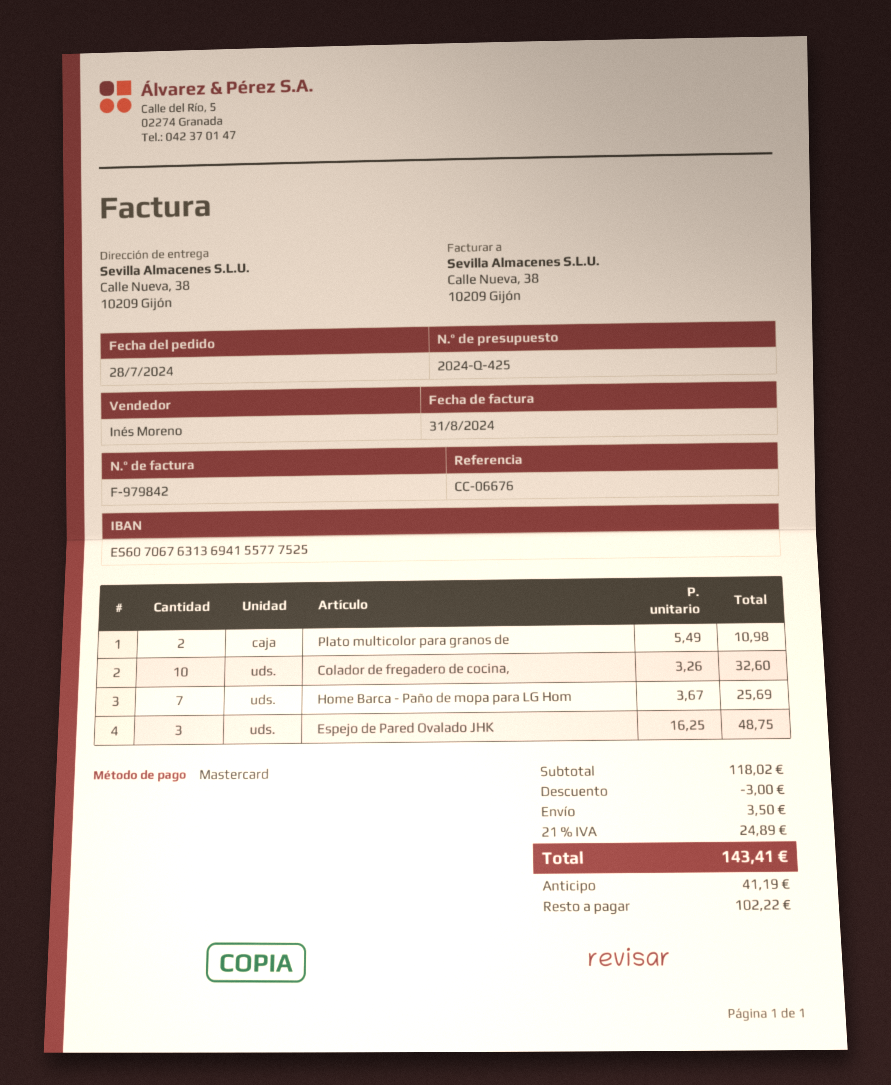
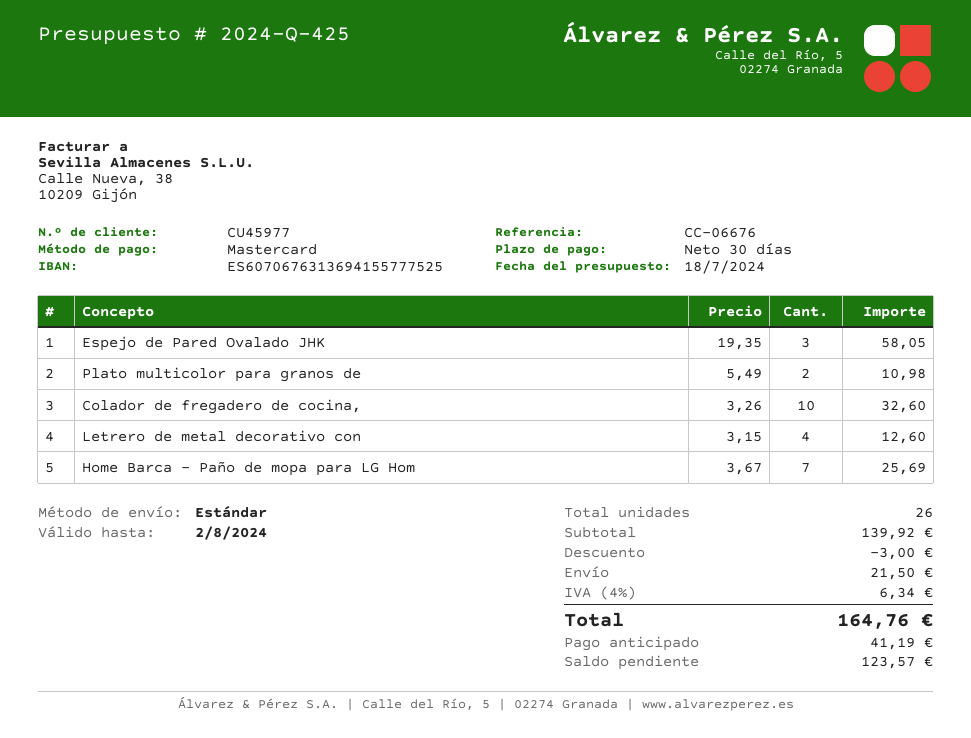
Espejo de Pared Ovalado JHK: 3 x 16.25 = 48.75 -> 3 x 19.35 = 58.05
Letrero de metal decorativo con: none -> 4 x 3.15 = 12.60
subtotal: 118.02 -> 139.92
shipping: 3.50 -> 21.50
tax: 21% = 24.89 -> 4% = 6.34
total: 143.41 -> 164.76
balance: 102.22 -> 123.57

